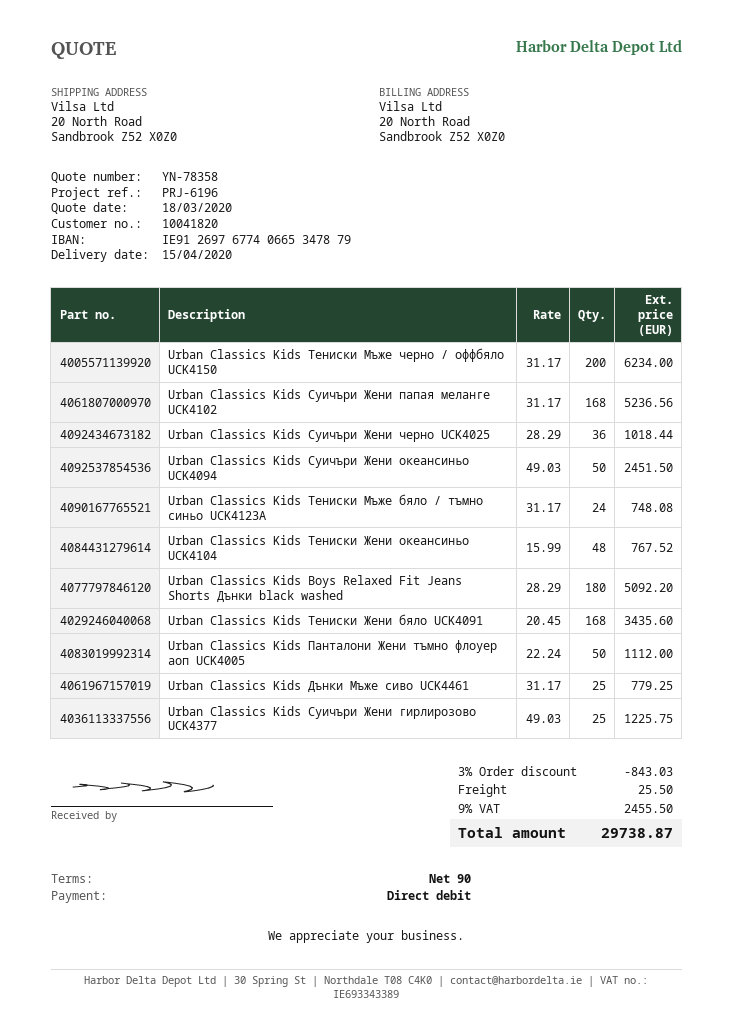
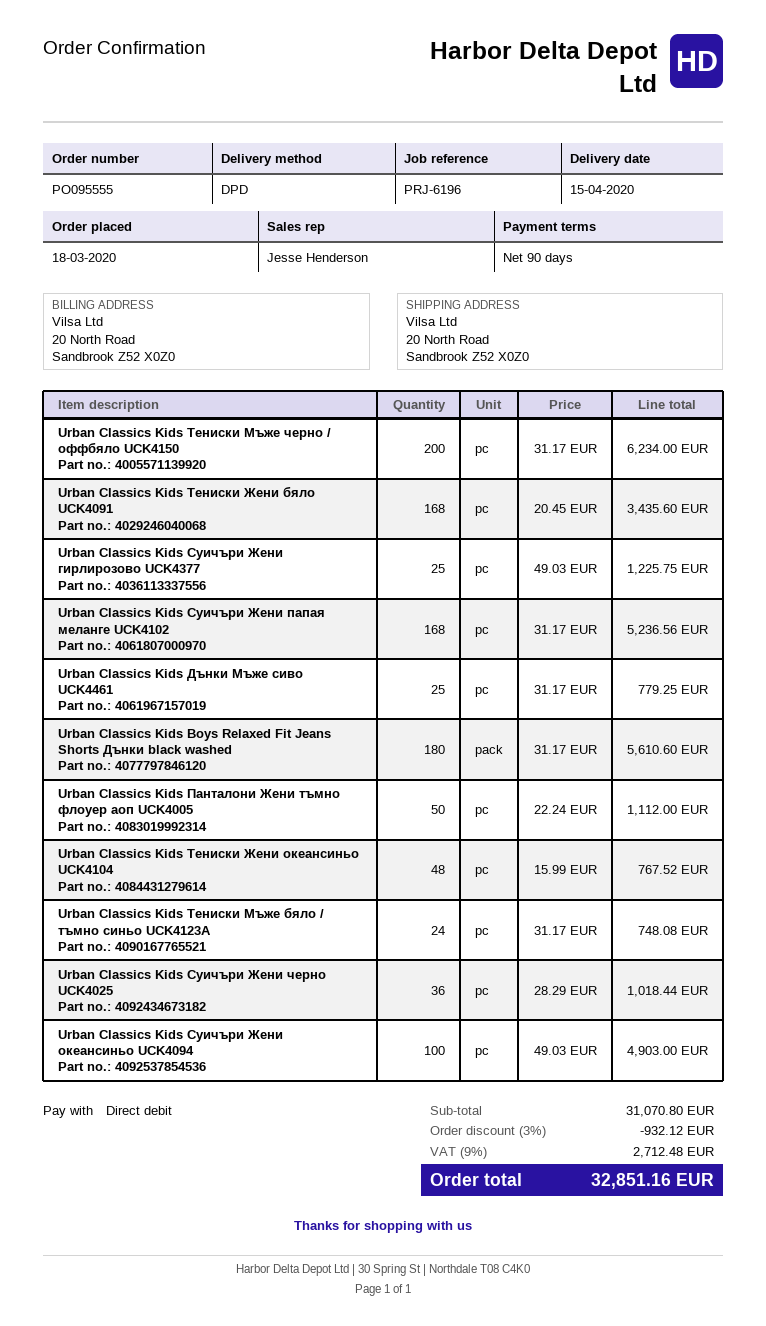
Urban Classics Kids Суичъри Жени океансиньо UCK4094: 50 x 49.03 = 2451.50 -> 100 x 49.03 = 4903.00
Urban Classics Kids Boys Relaxed Fit Jeans Shorts Дънки black washed: 180 x 28.29 = 5092.20 -> 180 x 31.17 = 5610.60
discount: 3% = 843.03 -> 3% = 932.12
shipping: 25.50 -> none
tax: 9% = 2455.50 -> 9% = 2712.48
total: 29738.87 -> 32851.16

